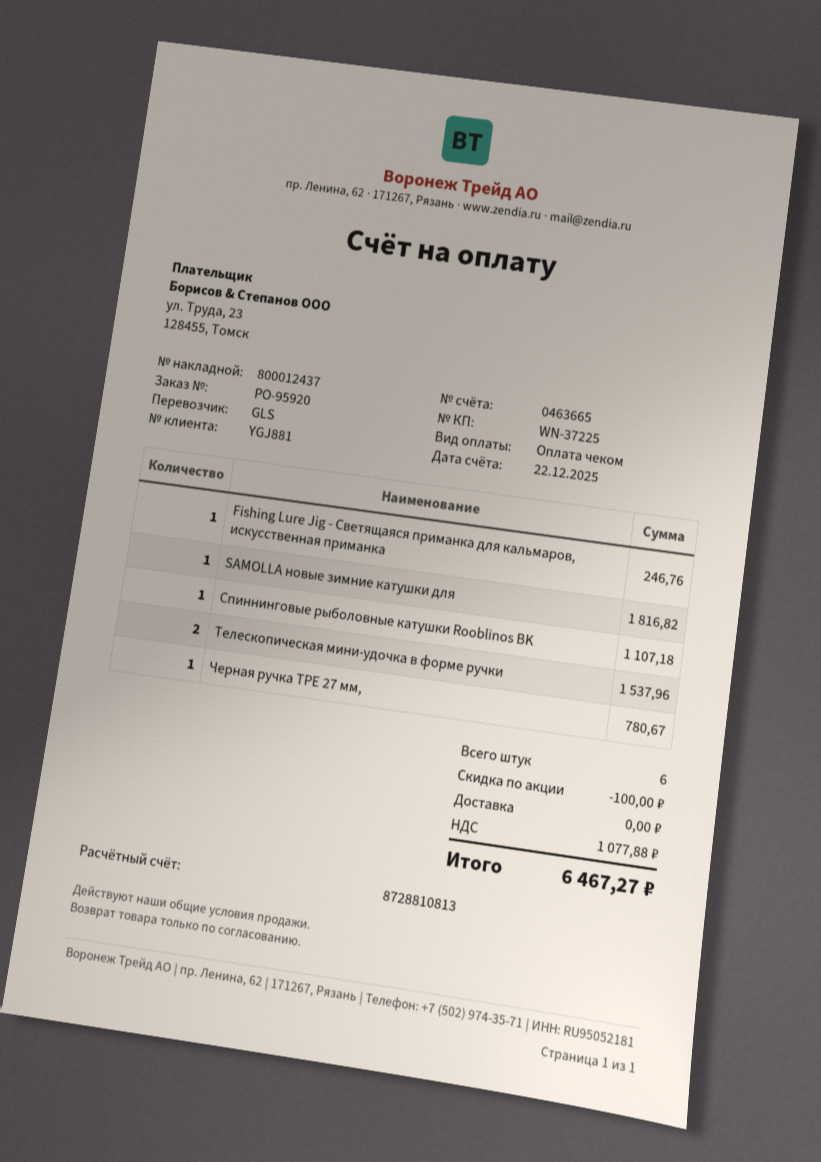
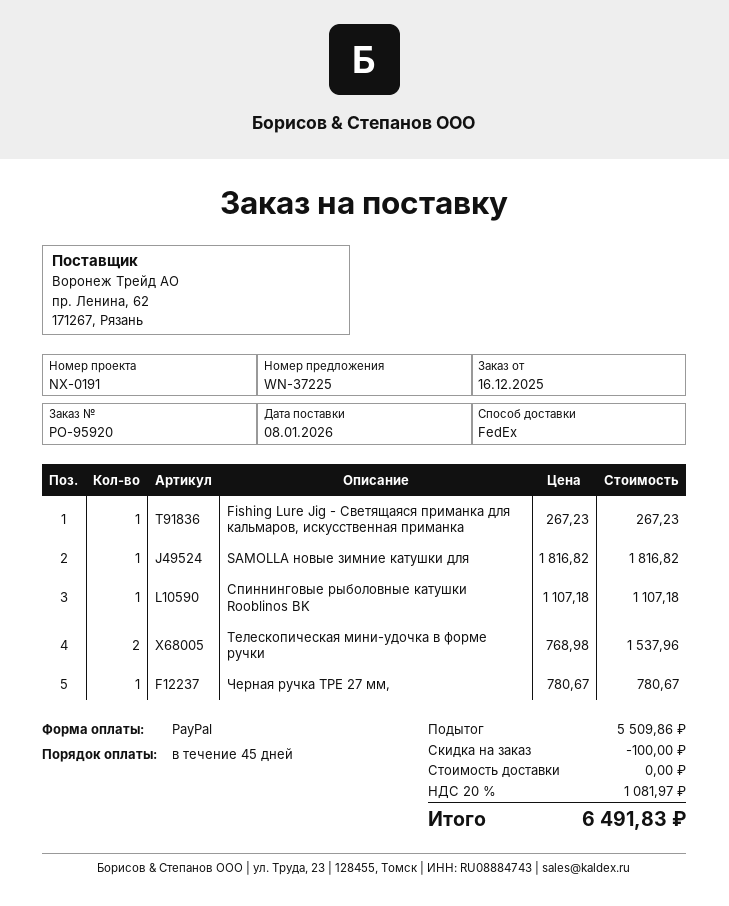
payment method: cheque -> PayPal
shipping method: GLS -> FedEx
Fishing Lure Jig - Светящаяся приманка для кальмаров, искусственная приманка: 1 for 246.76 -> 1 for 267.23
tax: 1077.88 -> 1081.97
total: 6467.27 -> 6491.83

